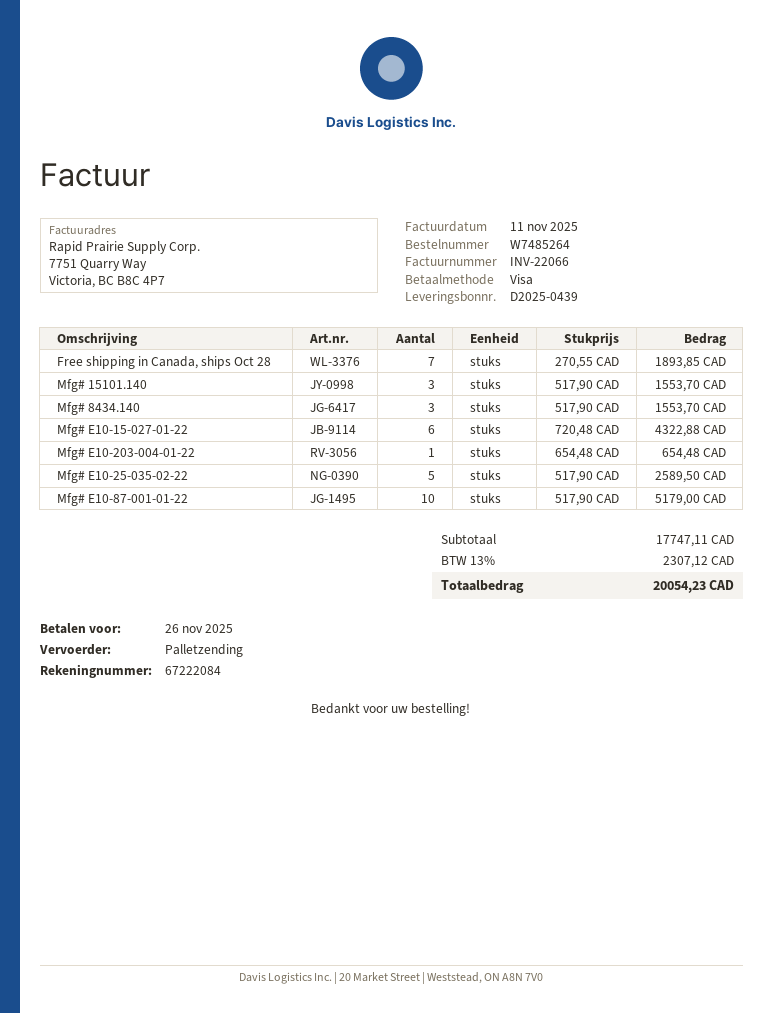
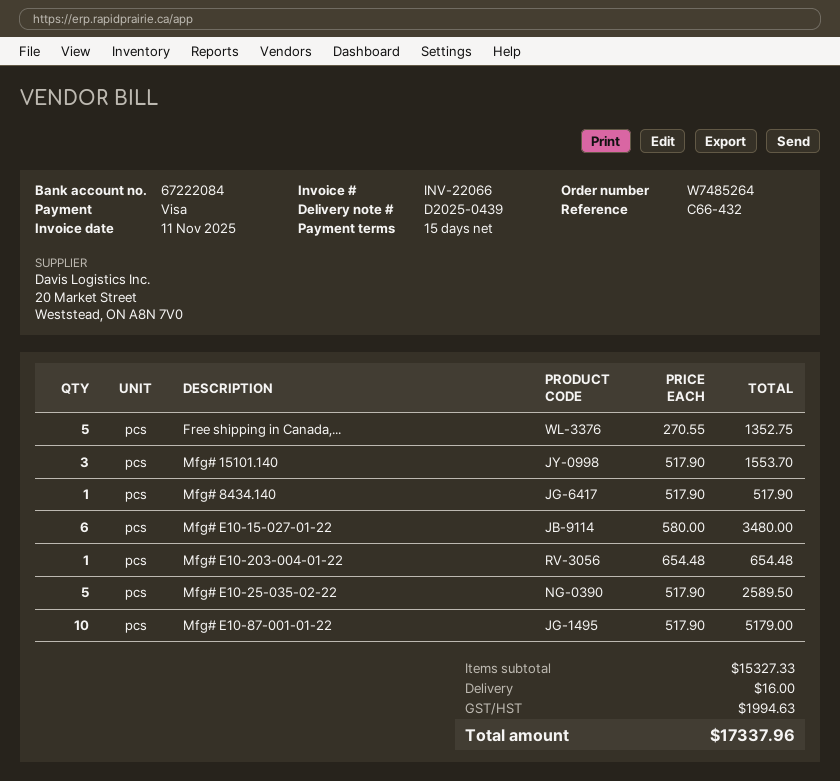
Free shipping in Canada, ships Oct 28: 7 x 270.55 = 1893.85 -> 5 x 270.55 = 1352.75
Mfg# 8434.140: 3 x 517.90 = 1553.70 -> 1 x 517.90 = 517.90
Mfg# E10-15-027-01-22: 6 x 720.48 = 4322.88 -> 6 x 580.00 = 3480.00
subtotal: 17747.11 -> 15327.33
shipping: none -> 16.00
tax: 2307.12 -> 1994.63
total: 20054.23 -> 17337.96

